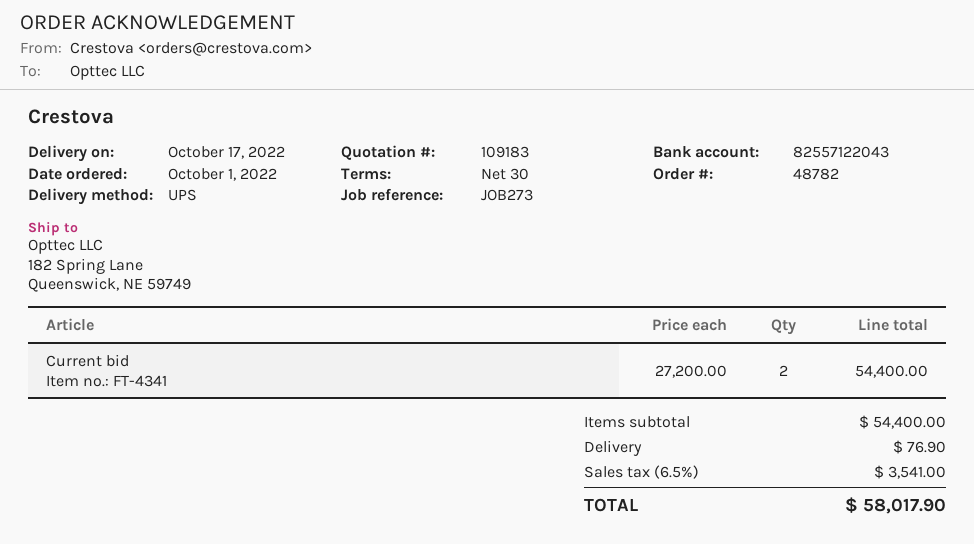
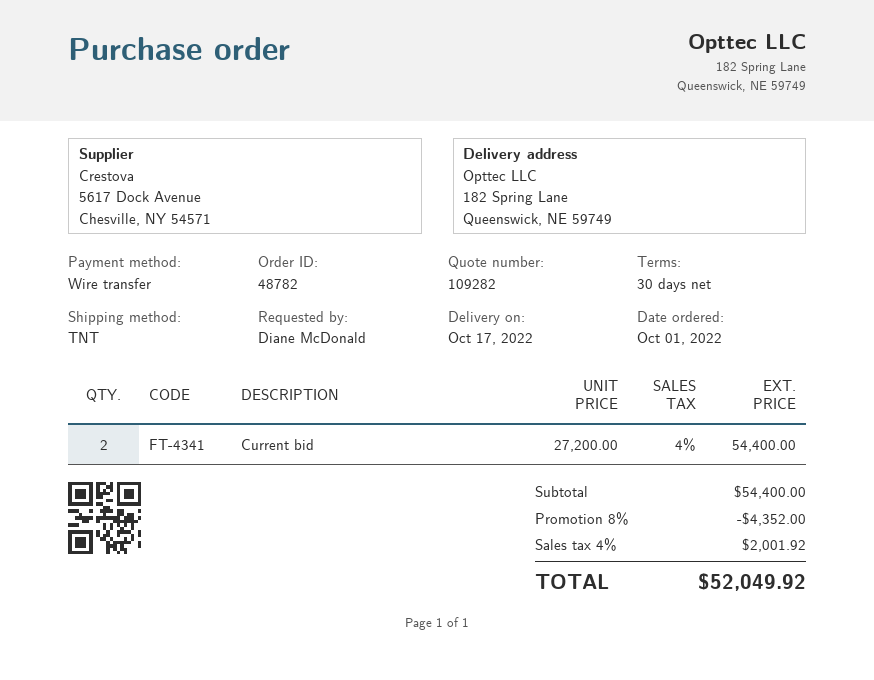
quote number: 109183 -> 109282
shipping method: UPS -> TNT
discount: none -> 8% = 4352.00
shipping: 76.90 -> none
tax: 6.5% = 3541.00 -> 4% = 2001.92
total: 58017.90 -> 52049.92

